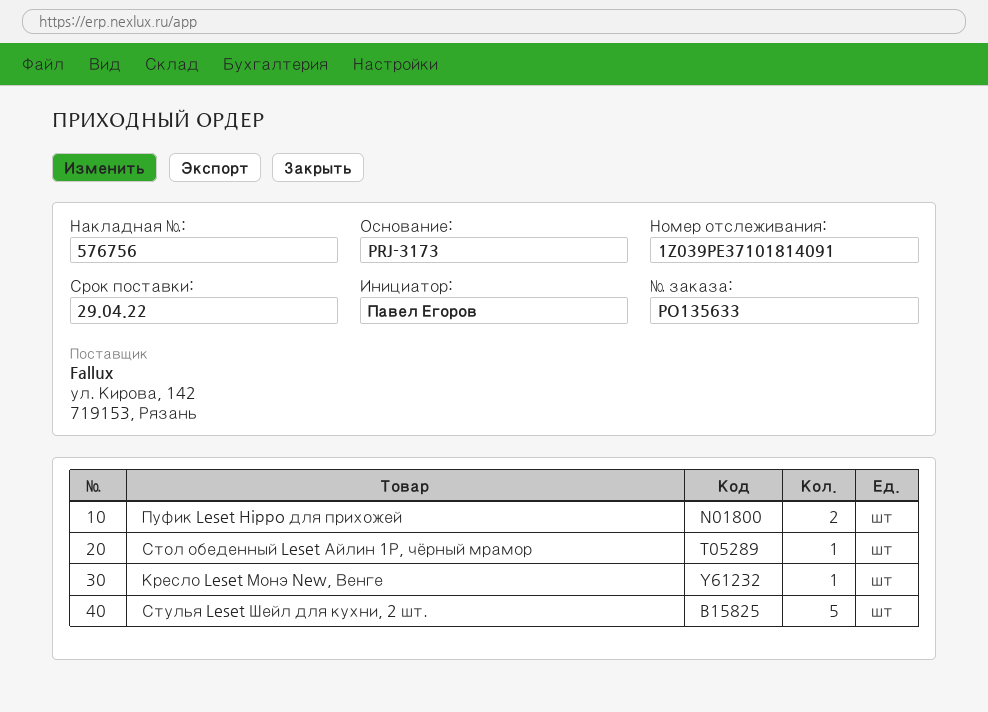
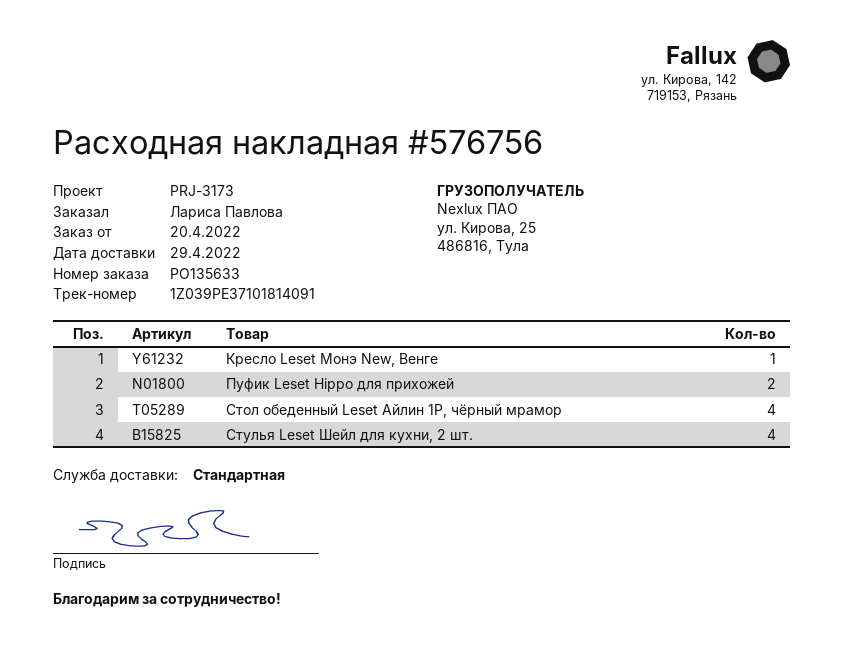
ordered by: Павел Егоров -> Лариса Павлова
Стол обеденный Leset Айлин 1Р, чёрный мрамор: 1 -> 4
Стулья Leset Шейл для кухни, 2 шт.: 5 -> 4

